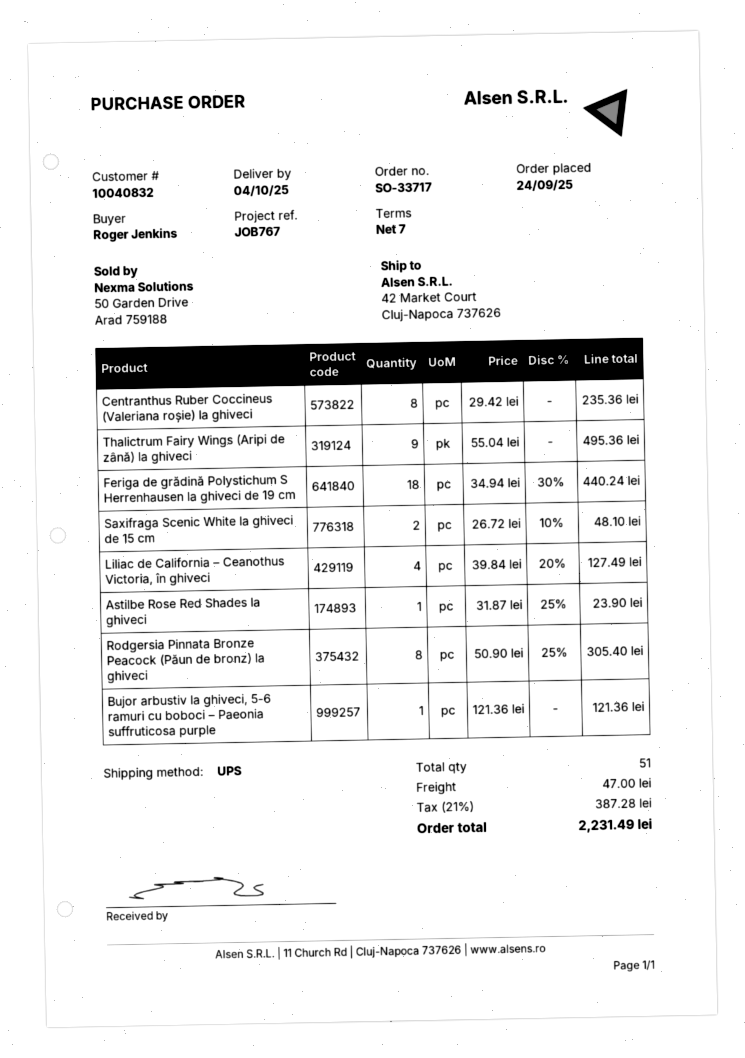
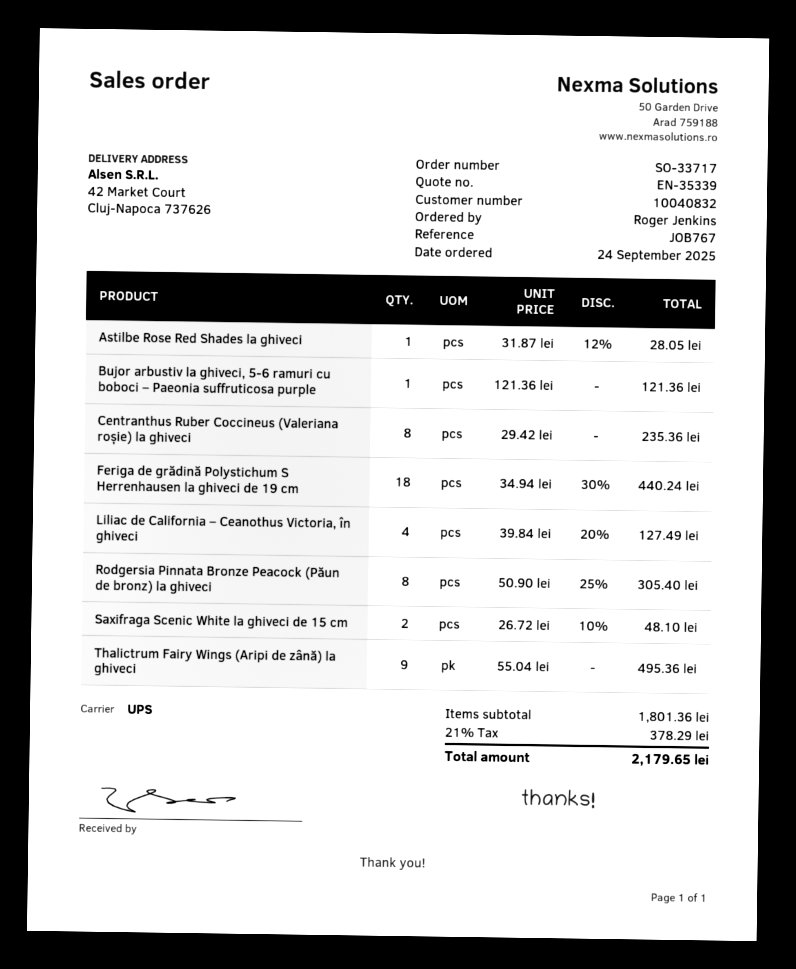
Astilbe Rose Red Shades la ghiveci: 1 x 31.87 - 25% = 23.90 -> 1 x 31.87 - 12% = 28.05
shipping: 47.00 -> none
tax: 21% = 387.28 -> 21% = 378.29
total: 2231.49 -> 2179.65

